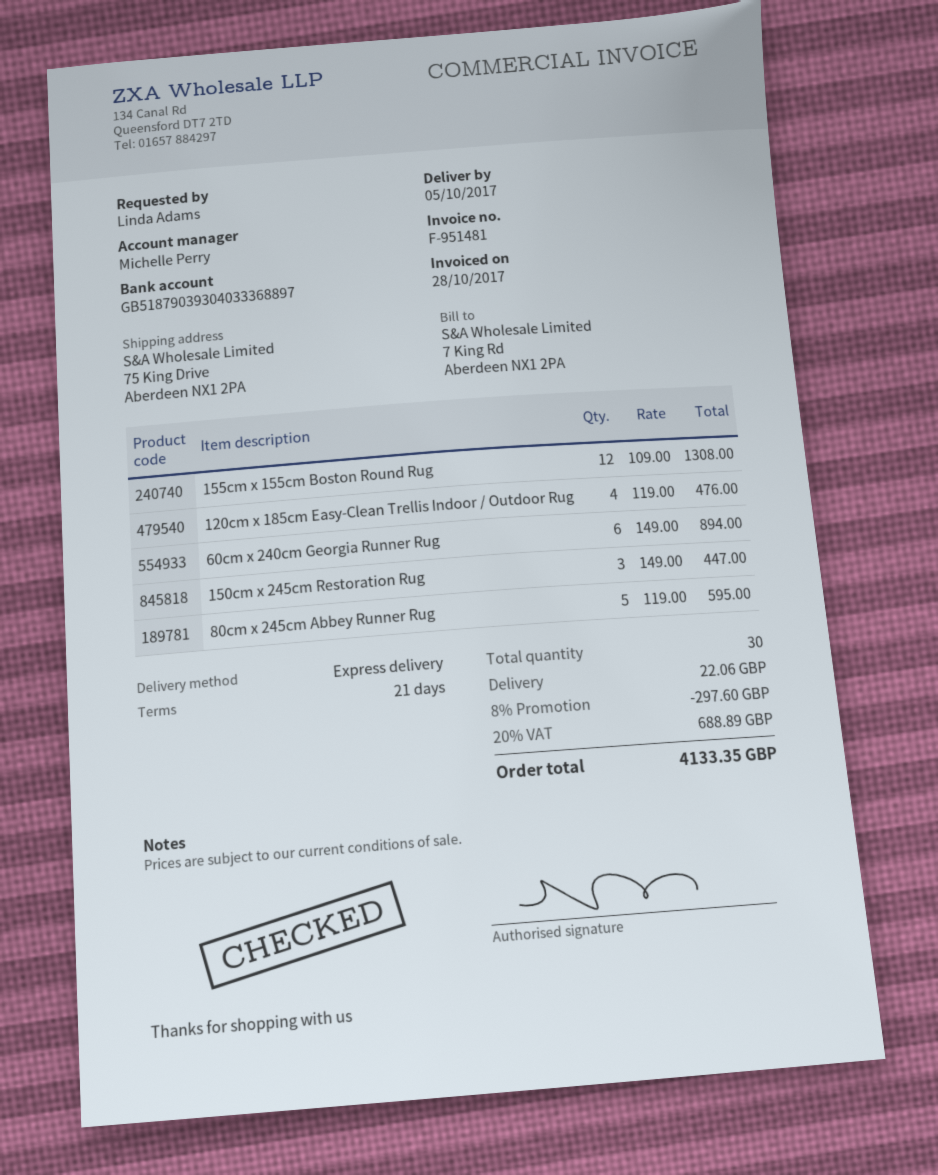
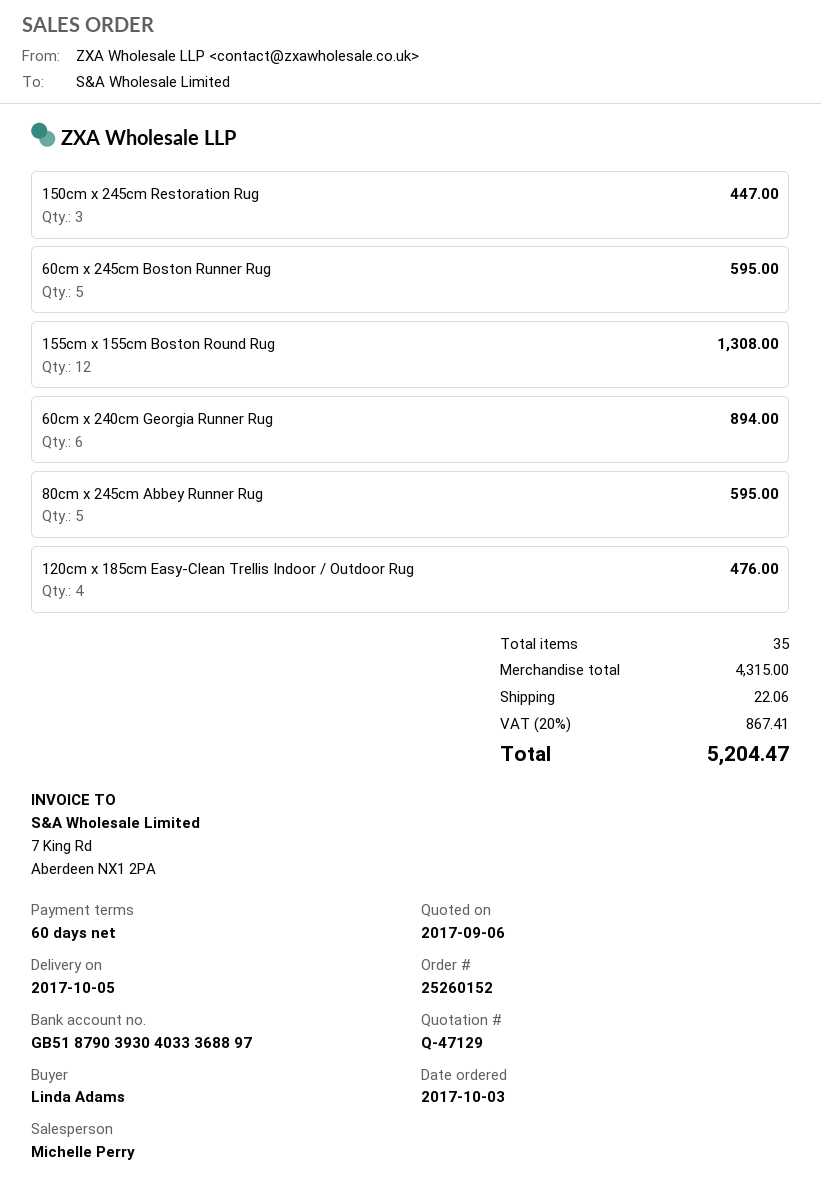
payment terms: 21 days -> 60 days
60cm x 245cm Boston Runner Rug: none -> 5 for 595.00
total quantity: 30 -> 35
discount: 8% = 297.60 -> none
tax: 20% = 688.89 -> 20% = 867.41
total: 4133.35 -> 5204.47

